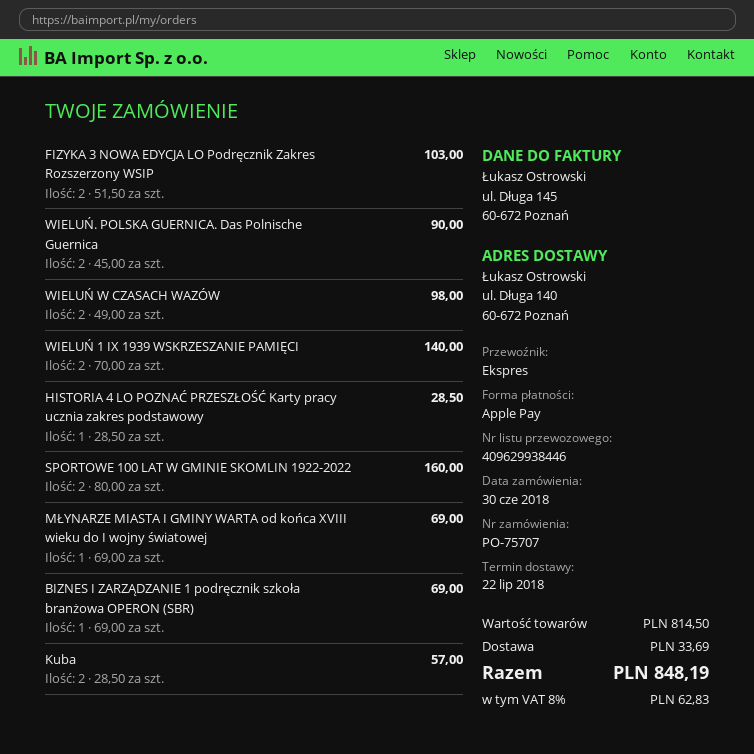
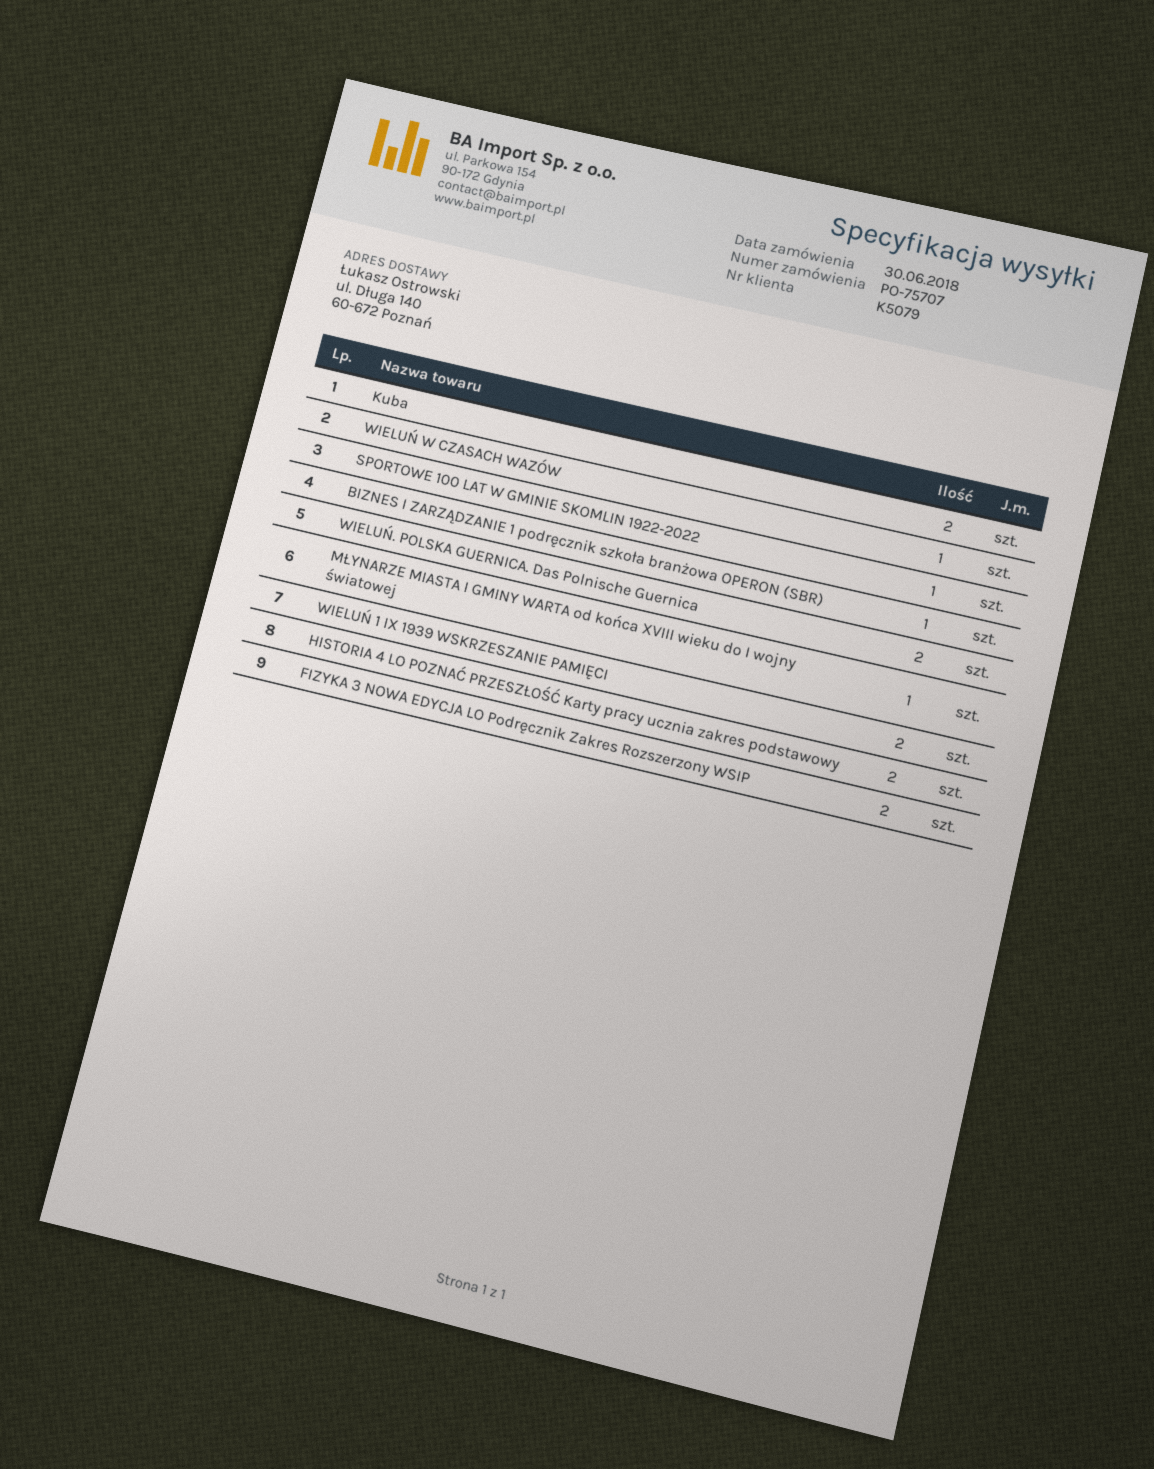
WIELUŃ W CZASACH WAZÓW: 2 -> 1
HISTORIA 4 LO POZNAĆ PRZESZŁOŚĆ Karty pracy ucznia zakres podstawowy: 1 -> 2
SPORTOWE 100 LAT W GMINIE SKOMLIN 1922-2022: 2 -> 1

